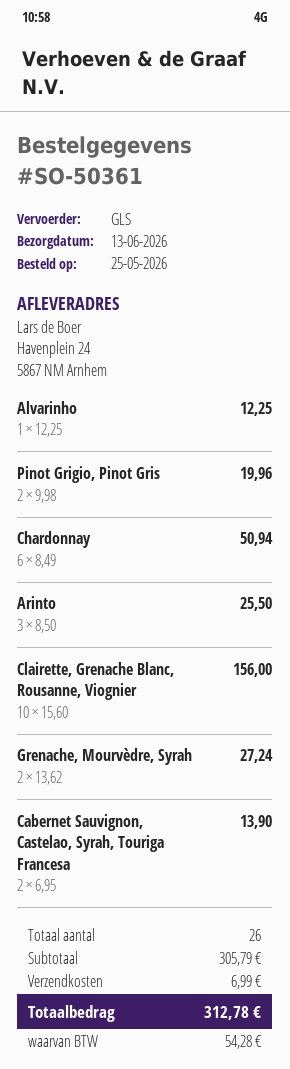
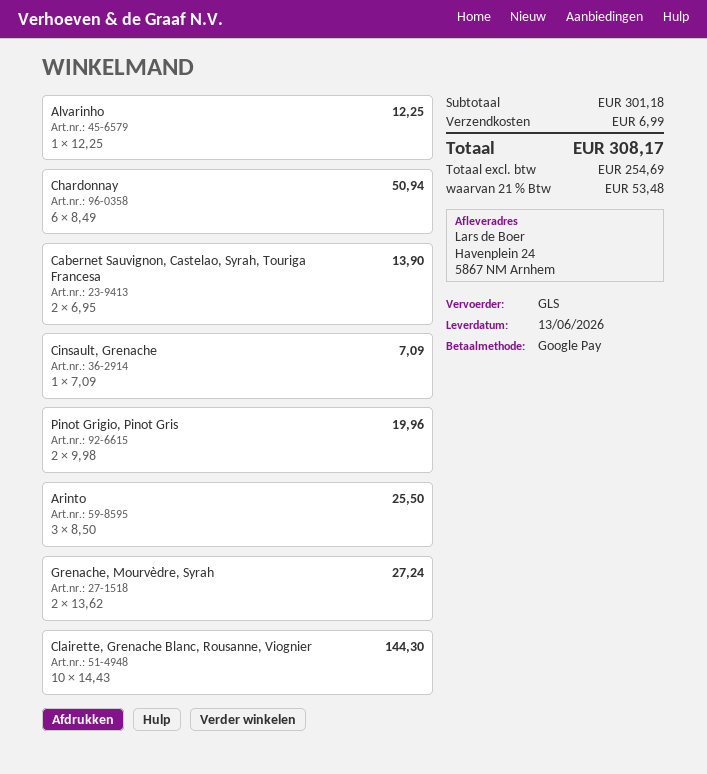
Clairette, Grenache Blanc, Rousanne, Viognier: 10 x 15.60 = 156.00 -> 10 x 14.43 = 144.30
Cinsault, Grenache: none -> 1 x 7.09 = 7.09
subtotal: 305.79 -> 301.18
tax: 54.28 -> 53.48
total: 312.78 -> 308.17

